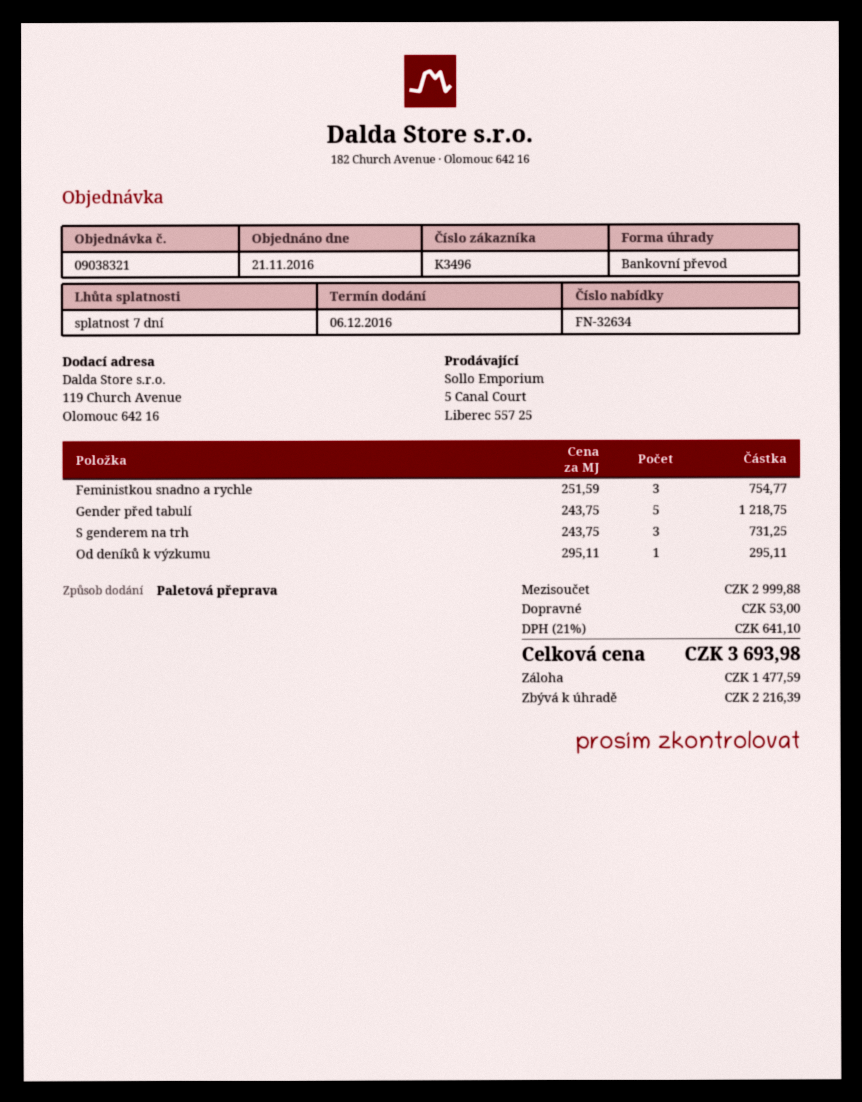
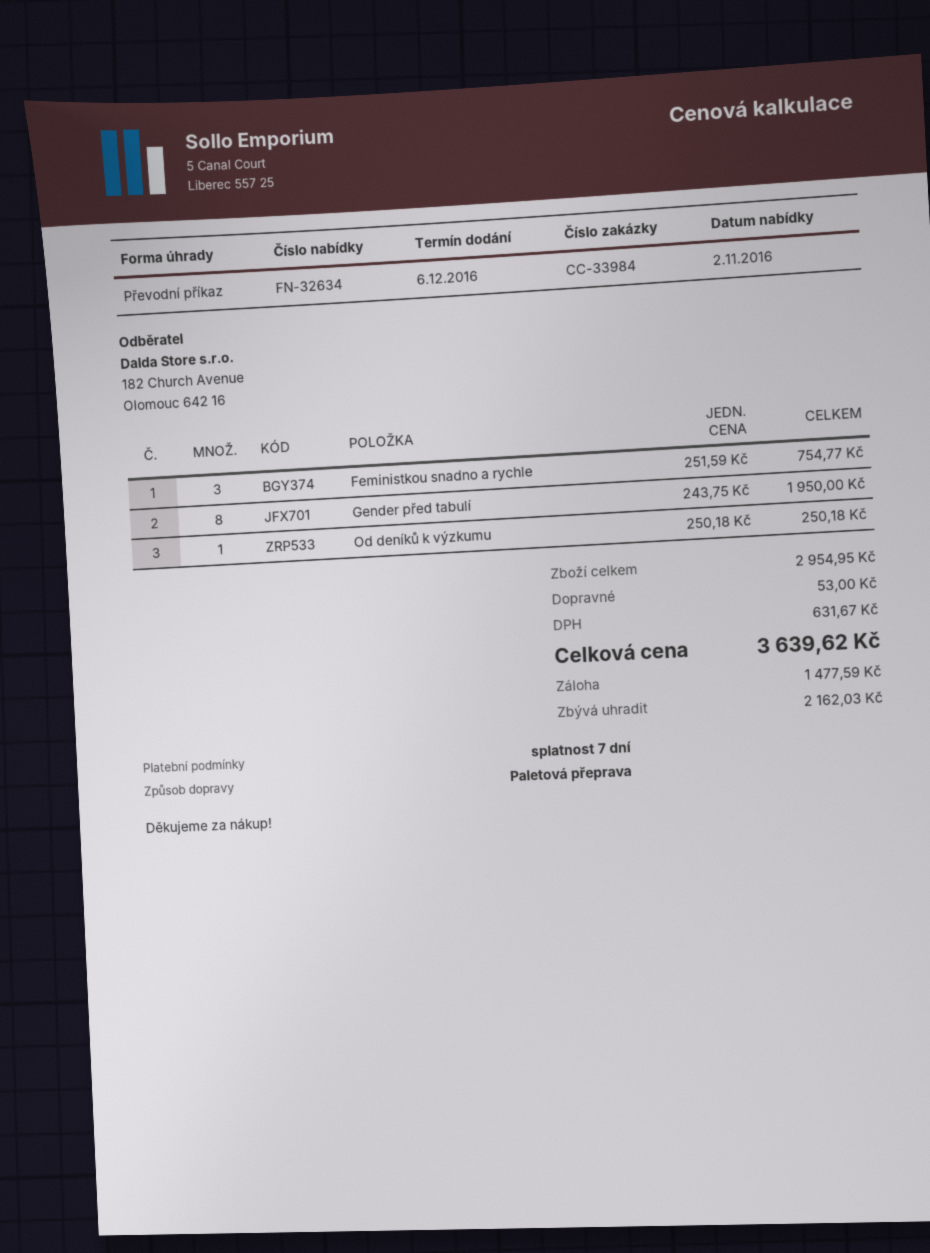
Gender před tabulí: 5 x 243.75 = 1218.75 -> 8 x 243.75 = 1950.00
S genderem na trh: 3 x 243.75 = 731.25 -> none
Od deníků k výzkumu: 1 x 295.11 = 295.11 -> 1 x 250.18 = 250.18
subtotal: 2999.88 -> 2954.95
tax: 641.10 -> 631.67
total: 3693.98 -> 3639.62
balance: 2216.39 -> 2162.03

